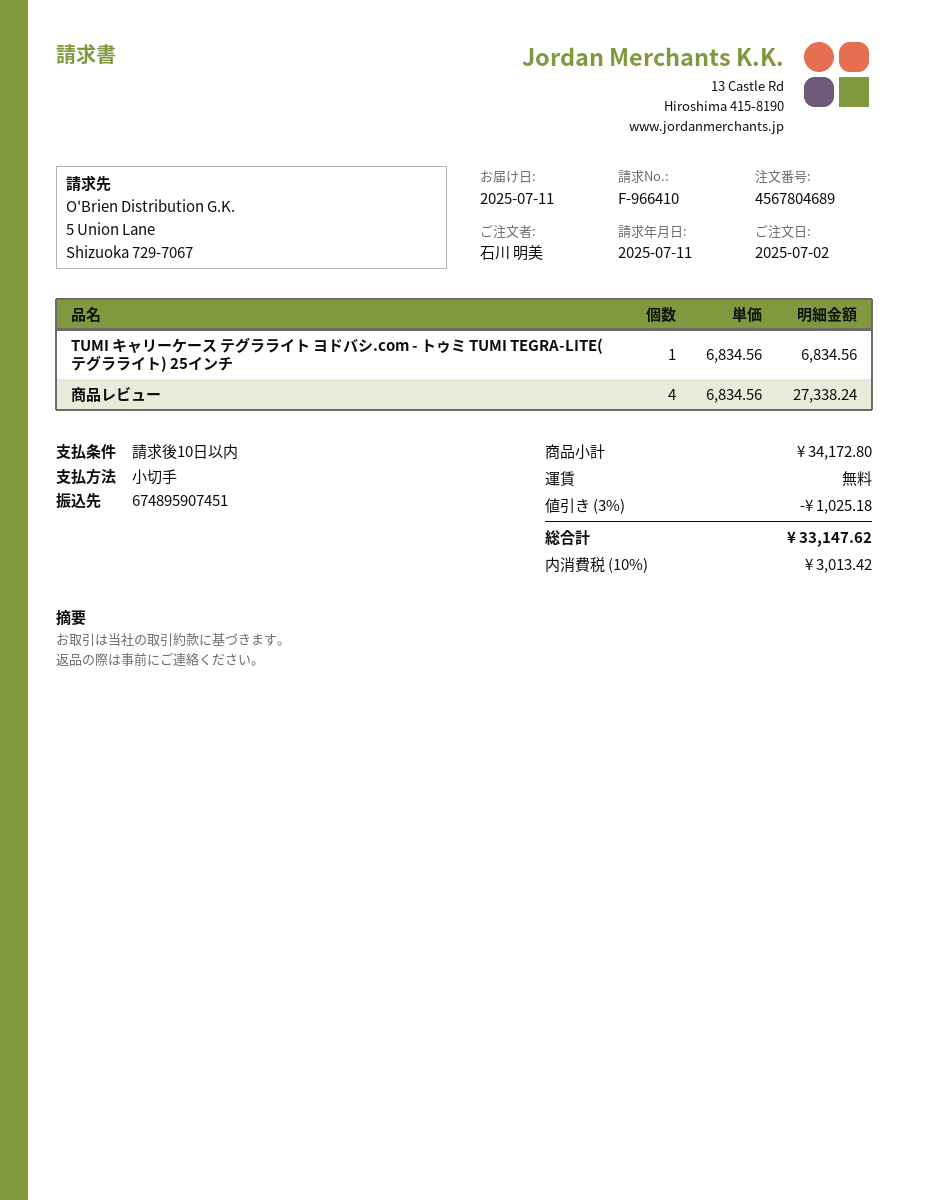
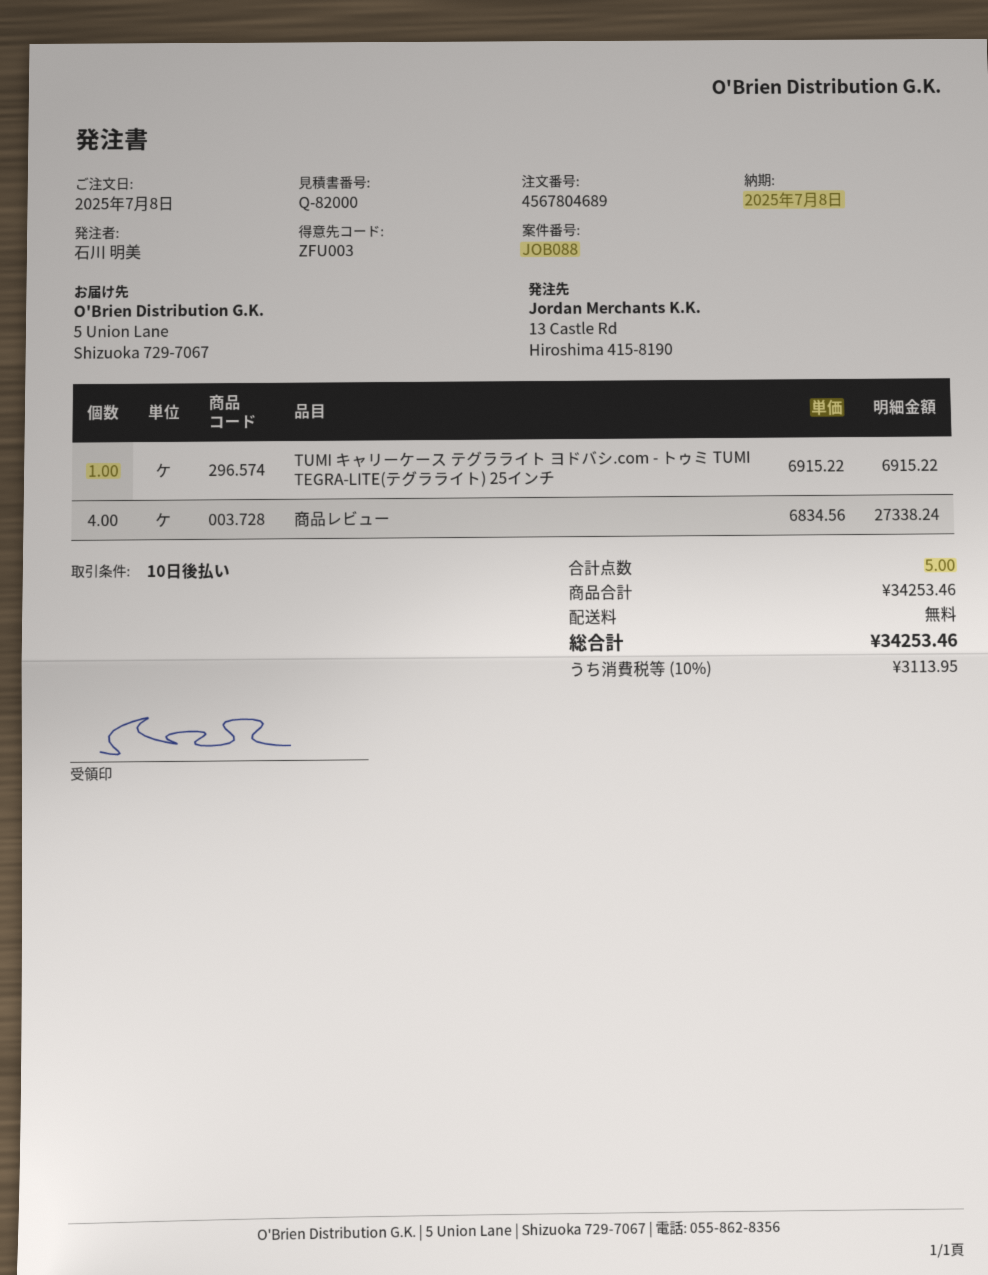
order date: 2025-07-02 -> 2025-07-08
delivery date: 2025-07-11 -> 2025-07-08
TUMI キャリーケース テグラライト ヨドバシ.com - トゥミ TUMI TEGRA-LITE(テグラライト) 25インチ: 1 x 6834.56 = 6834.56 -> 1 x 6915.22 = 6915.22
subtotal: 34172.80 -> 34253.46
discount: 3% = 1025.18 -> none
tax: 10% = 3013.42 -> 10% = 3113.95
total: 33147.62 -> 34253.46

